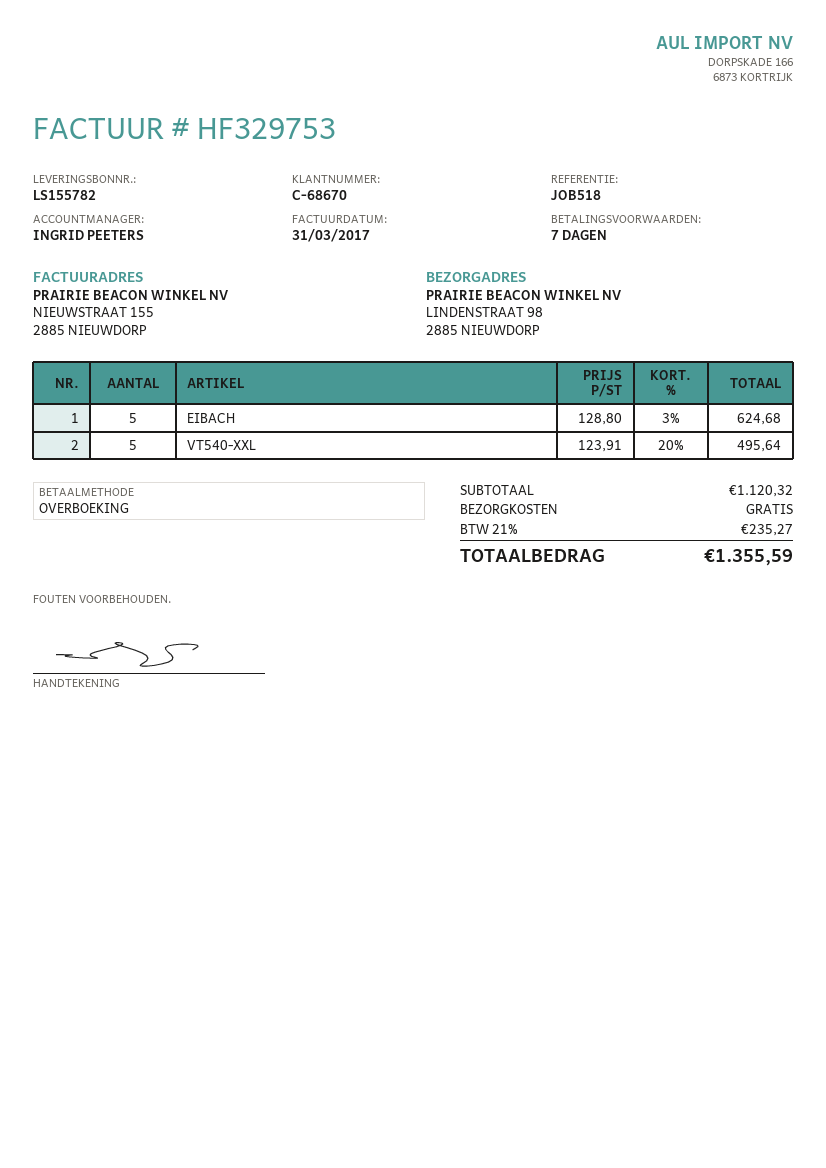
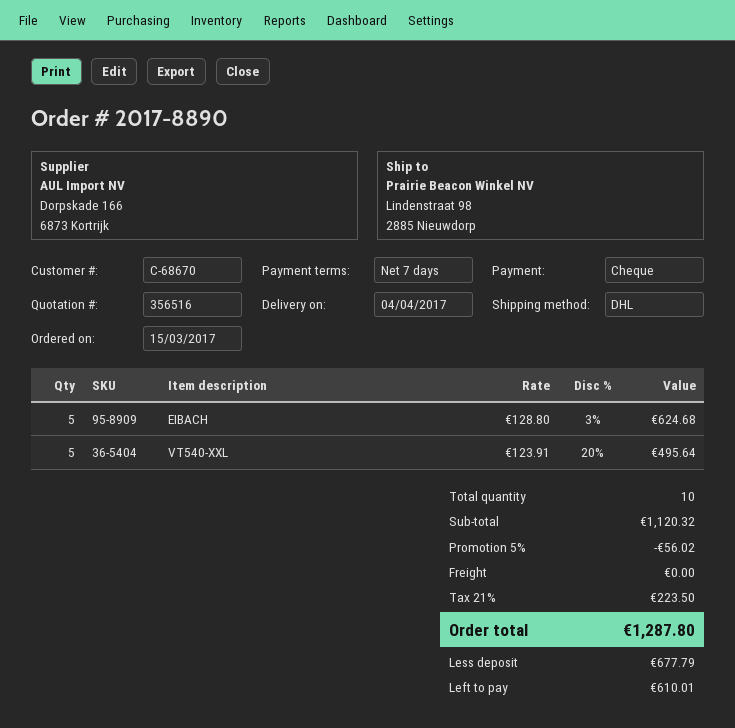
payment method: bank transfer -> cheque
discount: none -> 5% = 56.02
tax: 21% = 235.27 -> 21% = 223.50
total: 1355.59 -> 1287.80

